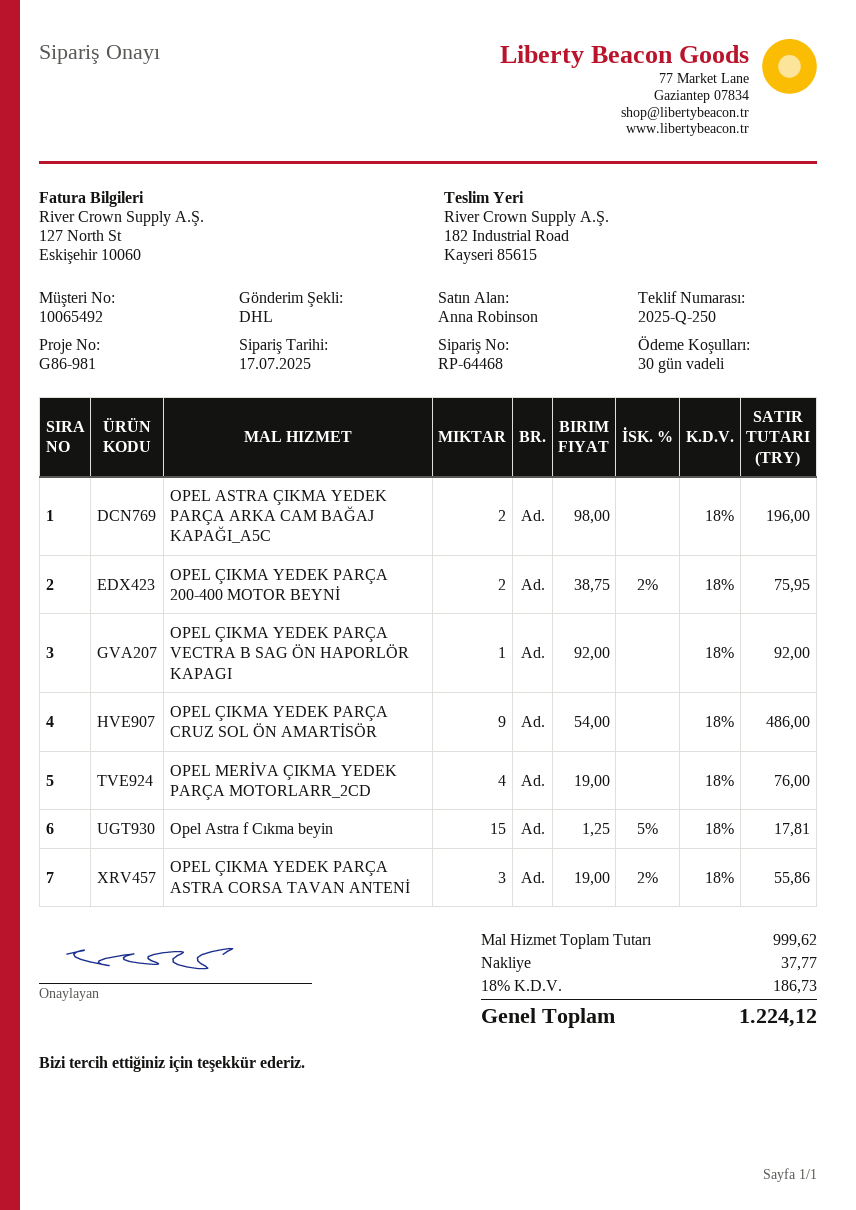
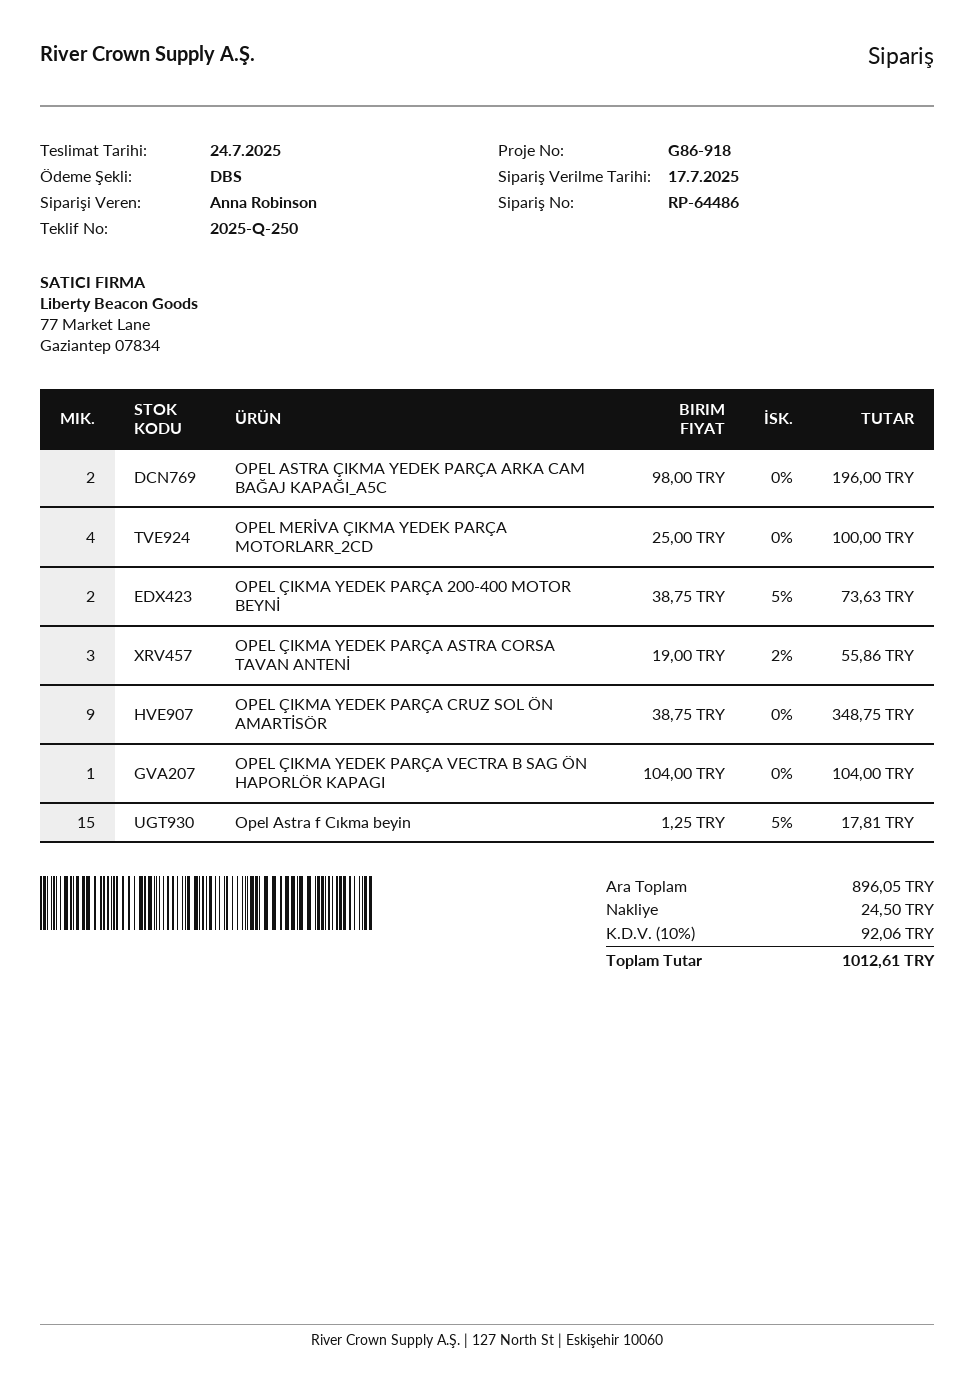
order number: RP-64468 -> RP-64486
reference: G86-981 -> G86-918
OPEL ÇIKMA YEDEK PARÇA 200-400 MOTOR BEYNİ: 2 x 38.75 - 2% = 75.95 -> 2 x 38.75 - 5% = 73.63
OPEL ÇIKMA YEDEK PARÇA VECTRA B SAG ÖN HAPORLÖR KAPAGI: 1 x 92.00 = 92.00 -> 1 x 104.00 = 104.00
OPEL ÇIKMA YEDEK PARÇA CRUZ SOL ÖN AMARTİSÖR: 9 x 54.00 = 486.00 -> 9 x 38.75 = 348.75
OPEL MERİVA ÇIKMA YEDEK PARÇA MOTORLARR_2CD: 4 x 19.00 = 76.00 -> 4 x 25.00 = 100.00
subtotal: 999.62 -> 896.05
shipping: 37.77 -> 24.50
tax: 18% = 186.73 -> 10% = 92.06
total: 1224.12 -> 1012.61

